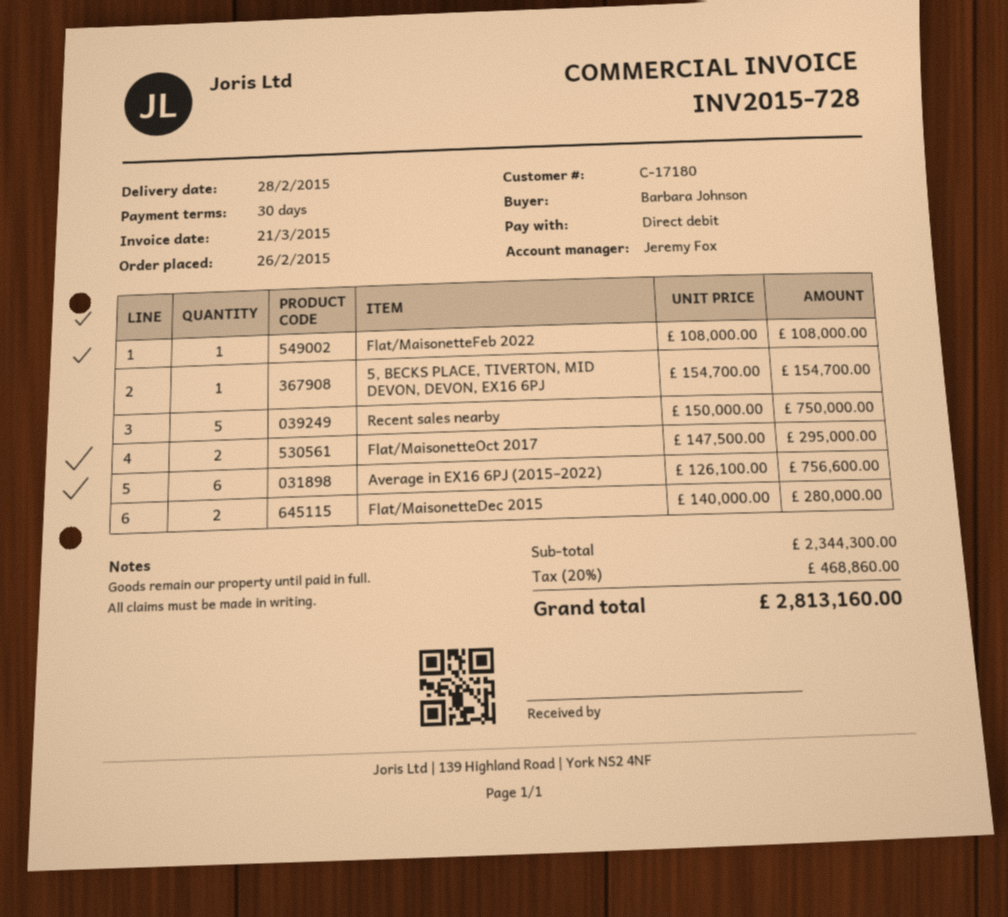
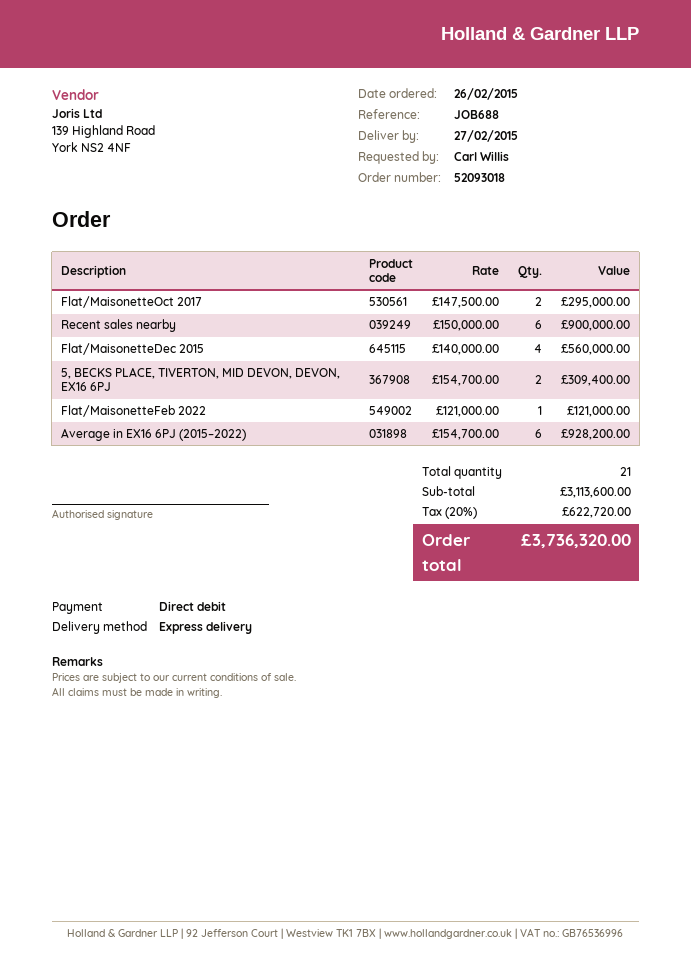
delivery date: 2015-02-28 -> 2015-02-27
ordered by: Barbara Johnson -> Carl Willis
Flat/MaisonetteFeb 2022: 1 x 108000.00 = 108000.00 -> 1 x 121000.00 = 121000.00
5, BECKS PLACE, TIVERTON, MID DEVON, DEVON, EX16 6PJ: 1 x 154700.00 = 154700.00 -> 2 x 154700.00 = 309400.00
Recent sales nearby: 5 x 150000.00 = 750000.00 -> 6 x 150000.00 = 900000.00
Average in EX16 6PJ (2015–2022): 6 x 126100.00 = 756600.00 -> 6 x 154700.00 = 928200.00
Flat/MaisonetteDec 2015: 2 x 140000.00 = 280000.00 -> 4 x 140000.00 = 560000.00
subtotal: 2344300.00 -> 3113600.00
tax: 20% = 468860.00 -> 20% = 622720.00
total: 2813160.00 -> 3736320.00

